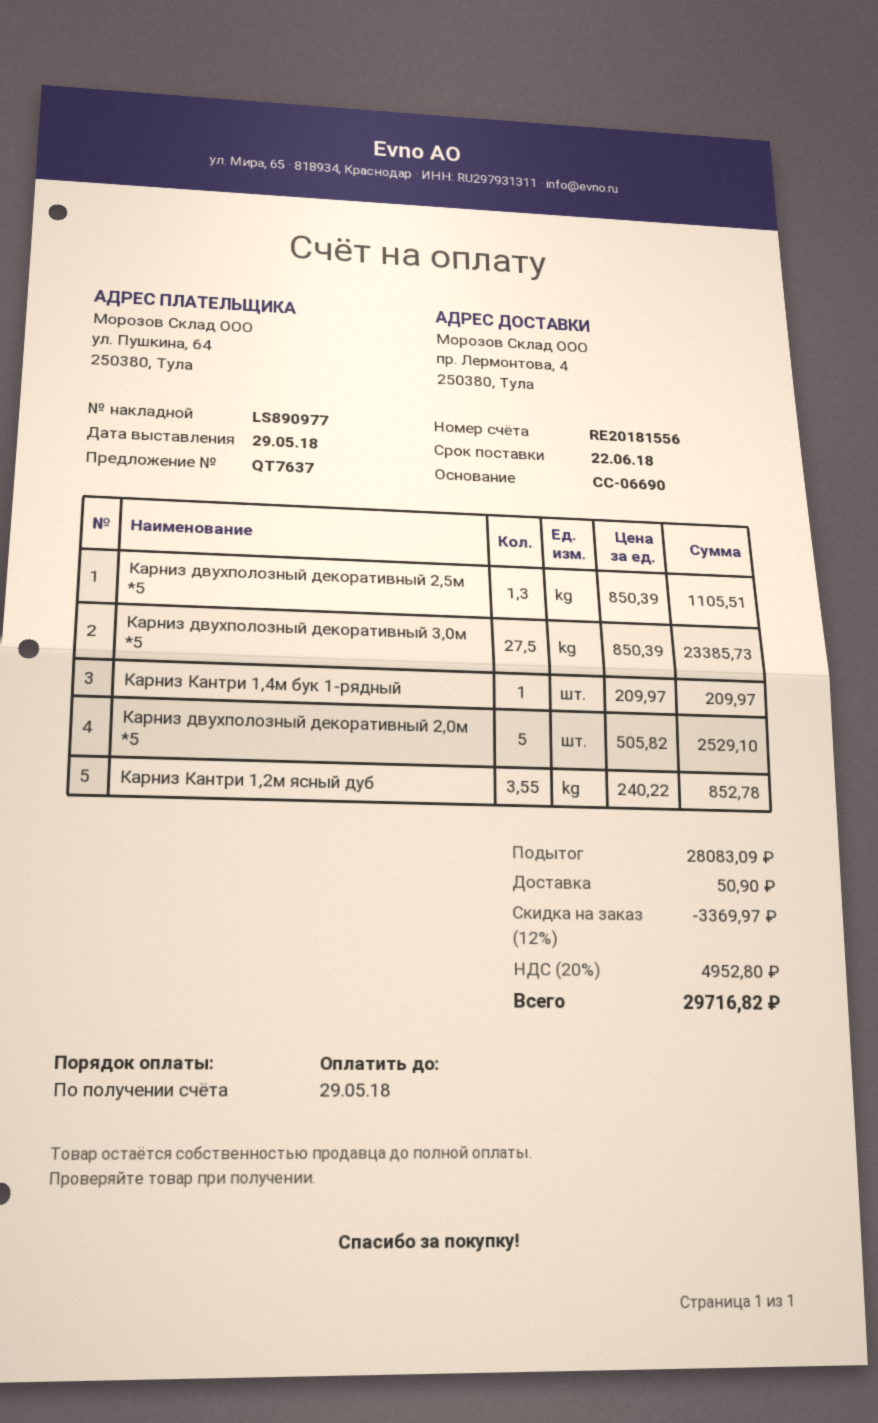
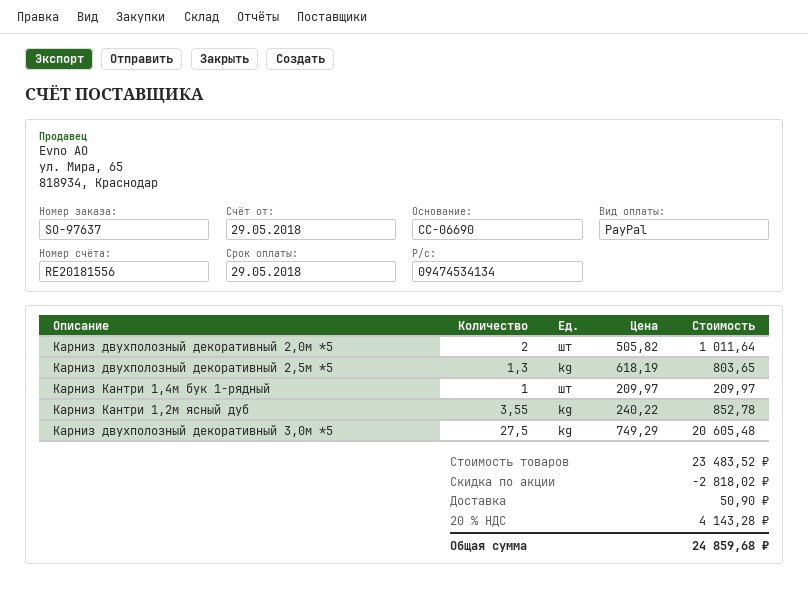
Карниз двухполозный декоративный 2,5м *5: 1.3 x 850.39 = 1105.51 -> 1.3 x 618.19 = 803.65
Карниз двухполозный декоративный 3,0м *5: 27.5 x 850.39 = 23385.73 -> 27.5 x 749.29 = 20605.48
Карниз двухполозный декоративный 2,0м *5: 5 x 505.82 = 2529.10 -> 2 x 505.82 = 1011.64
subtotal: 28083.09 -> 23483.52
discount: 3369.97 -> 2818.02
tax: 20% = 4952.80 -> 20% = 4143.28
total: 29716.82 -> 24859.68

